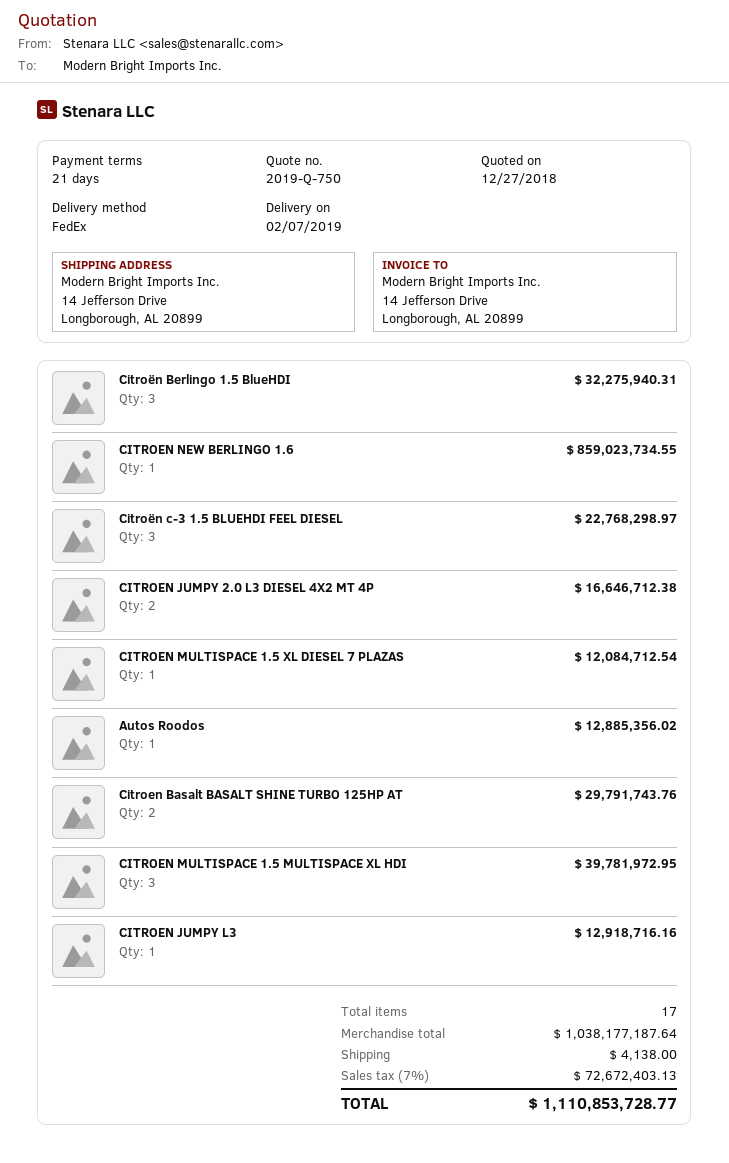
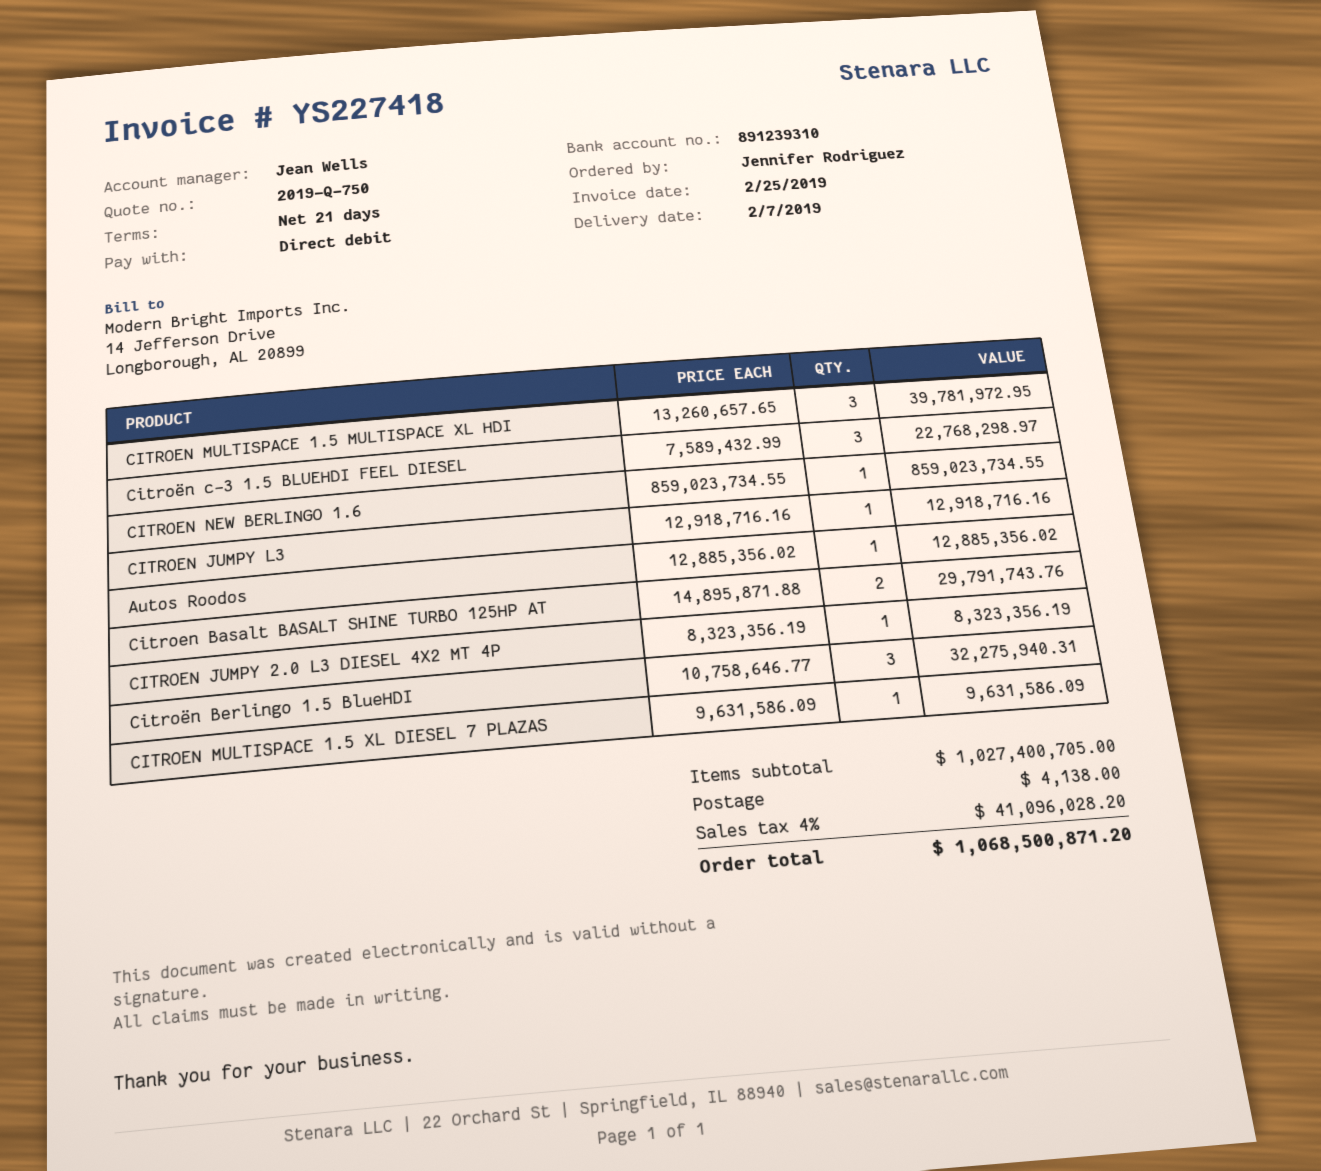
CITROEN JUMPY 2.0 L3 DIESEL 4X2 MT 4P: 2 for 16646712.38 -> 1 for 8323356.19
CITROEN MULTISPACE 1.5 XL DIESEL 7 PLAZAS: 1 for 12084712.54 -> 1 for 9631586.09
subtotal: 1038177187.64 -> 1027400705.00
tax: 7% = 72672403.13 -> 4% = 41096028.20
total: 1110853728.77 -> 1068500871.20

